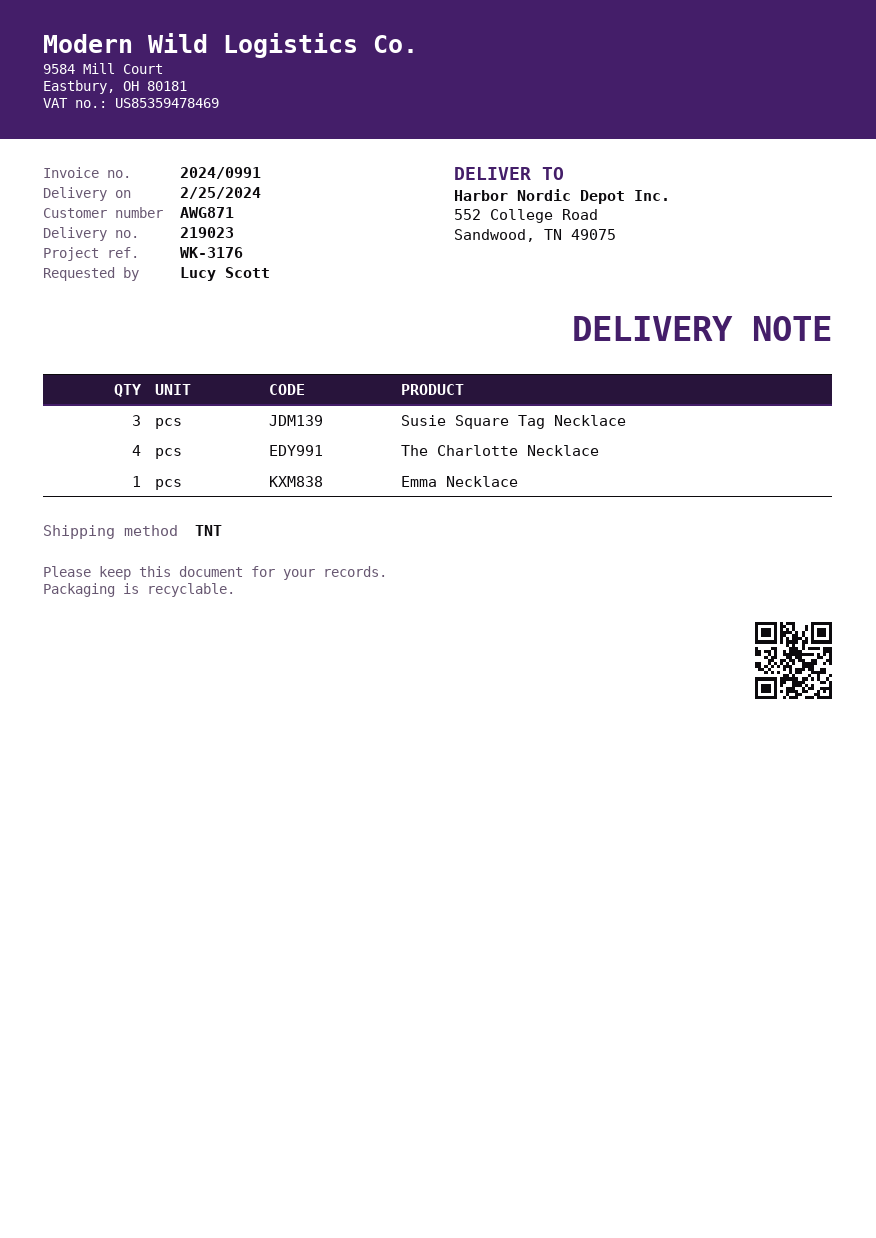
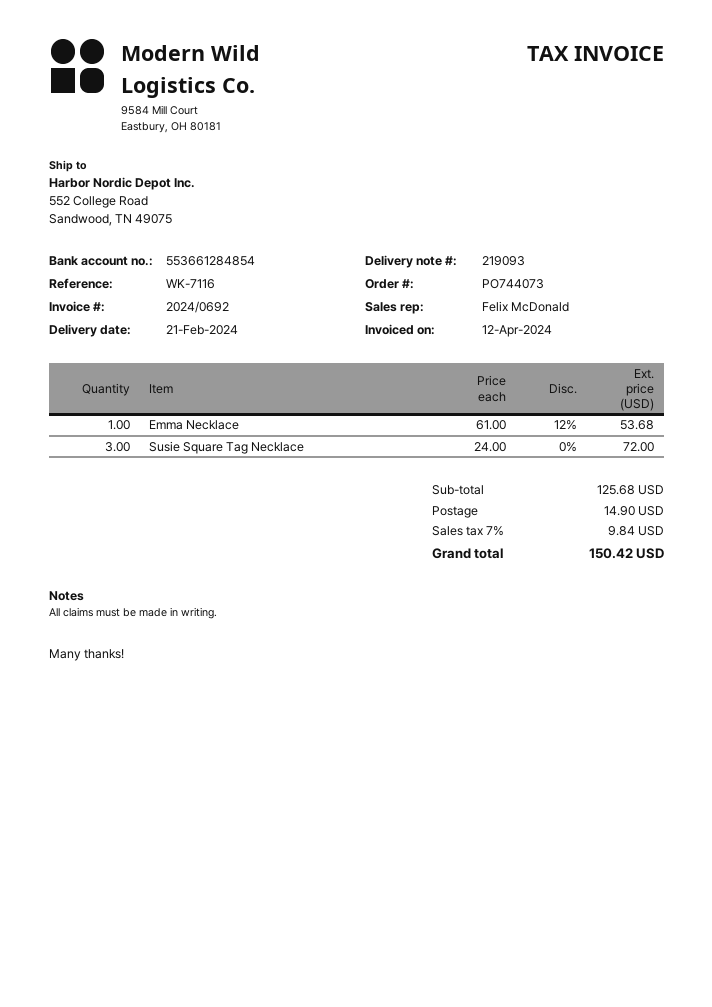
delivery note number: 219023 -> 219093
delivery date: 2024-02-25 -> 2024-02-21
invoice number: 2024/0991 -> 2024/0692
reference: WK-3176 -> WK-7116
The Charlotte Necklace: 4 -> none

